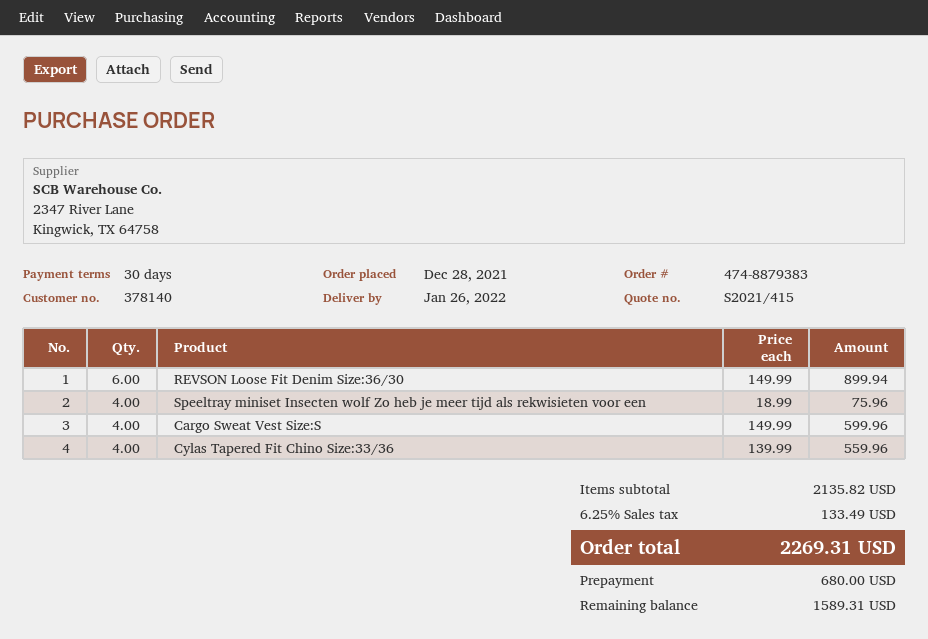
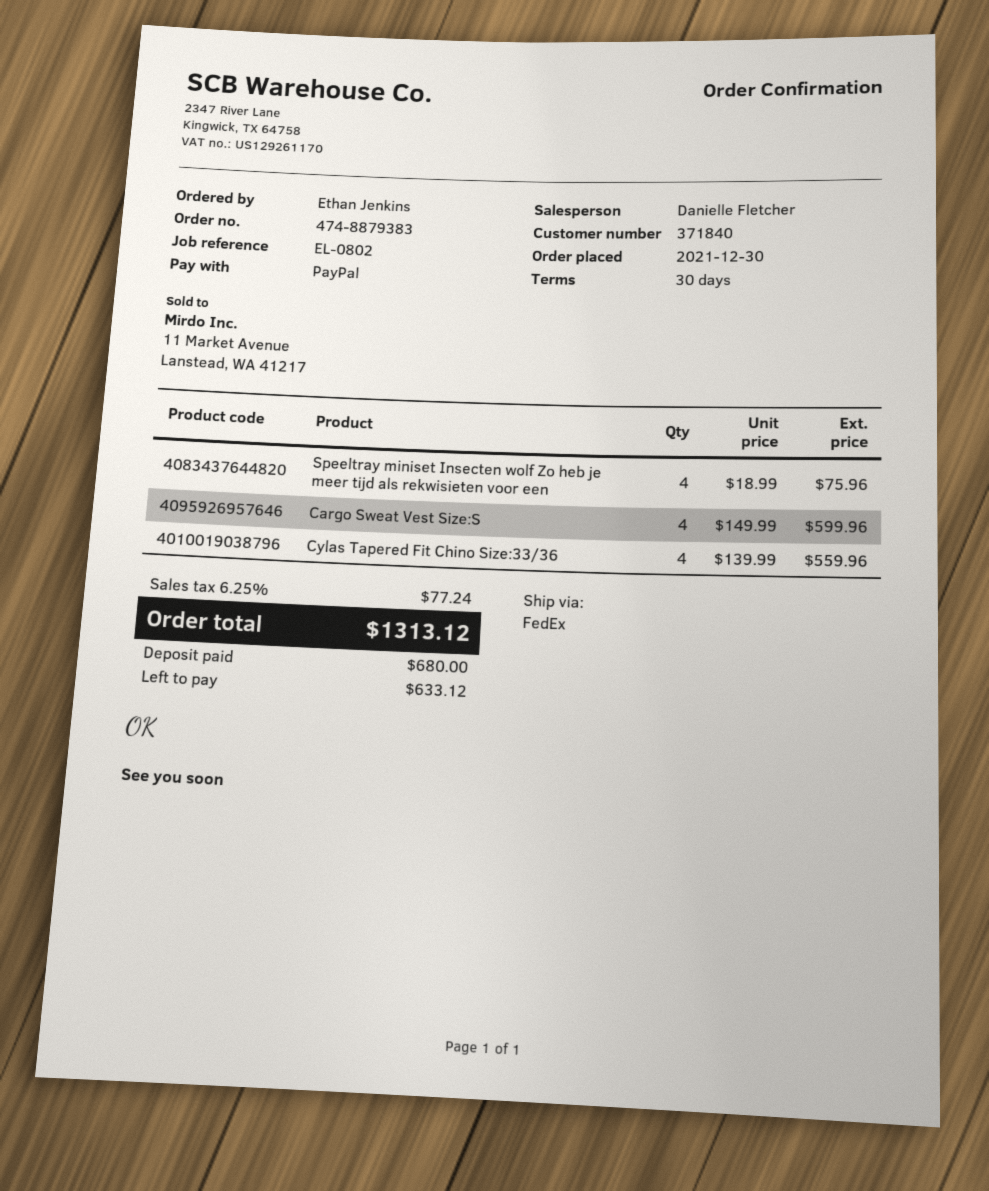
order date: 2021-12-28 -> 2021-12-30
customer number: 378140 -> 371840
REVSON Loose Fit Denim Size:36/30: 6 x 149.99 = 899.94 -> none
tax: 6.25% = 133.49 -> 6.25% = 77.24
total: 2269.31 -> 1313.12
balance: 1589.31 -> 633.12

